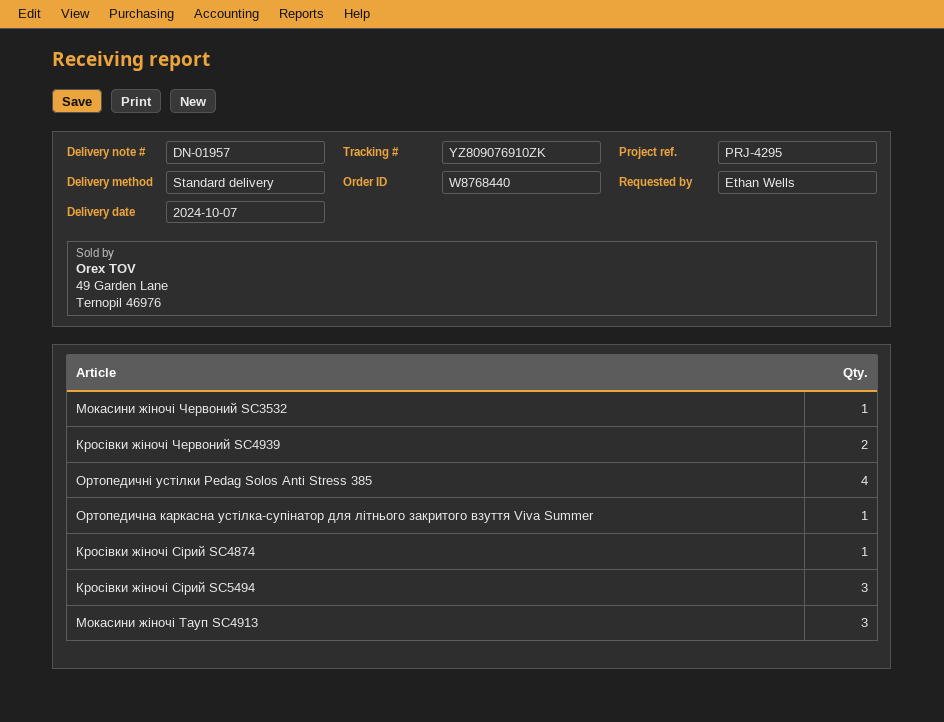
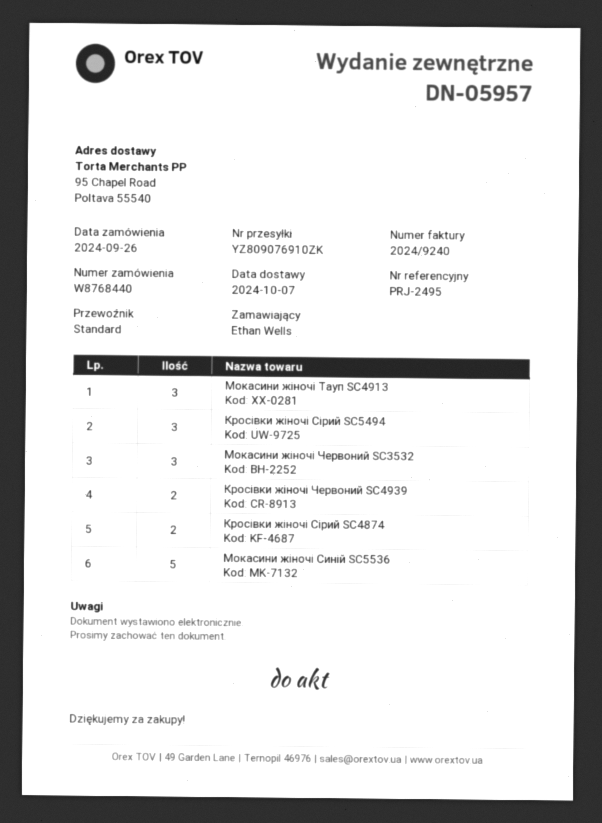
delivery note number: DN-01957 -> DN-05957
reference: PRJ-4295 -> PRJ-2495
Мокасини жіночі Червоний SC3532: 1 -> 3
Ортопедичні устілки Pedag Solos Anti Stress 385: 4 -> none
Ортопедична каркасна устілка-супінатор для літнього закритого взуття Viva Summer: 1 -> none
Кросівки жіночі Сірий SC4874: 1 -> 2
Мокасини жіночі Синій SC5536: none -> 5

